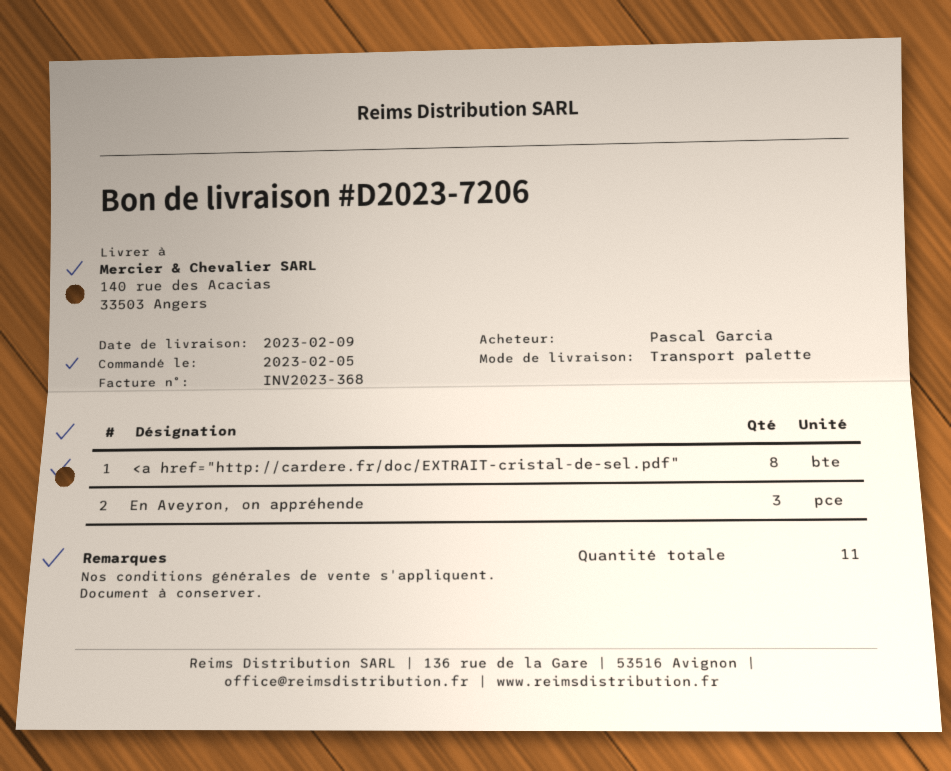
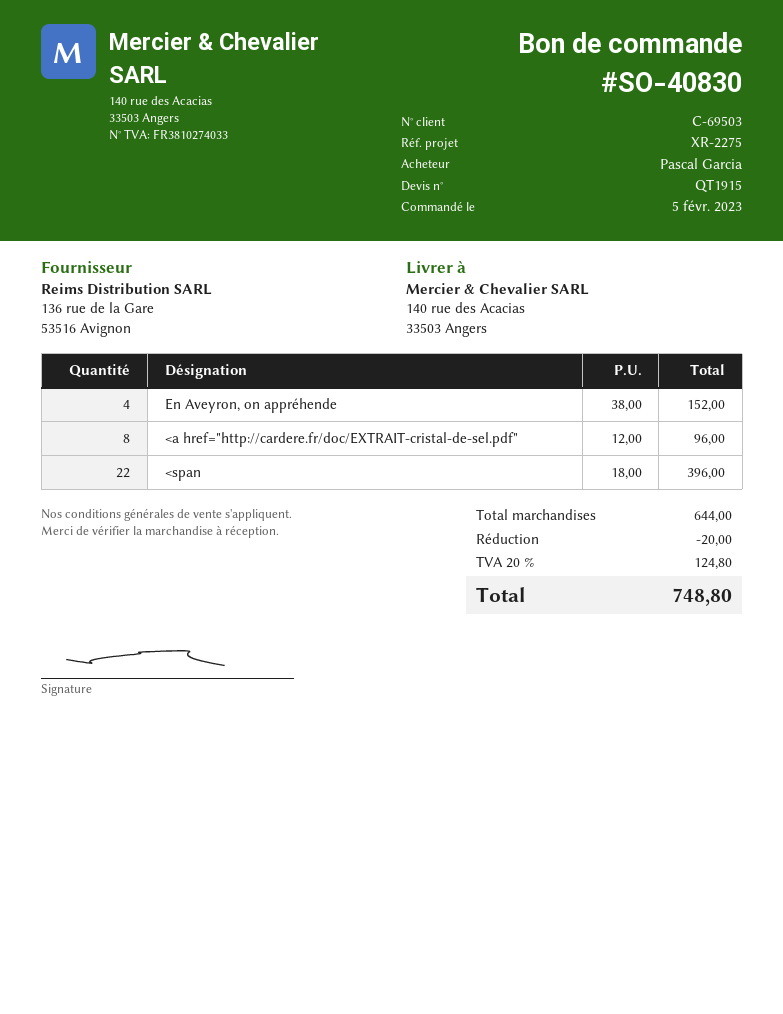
En Aveyron, on appréhende: 3 -> 4
<span: none -> 22

